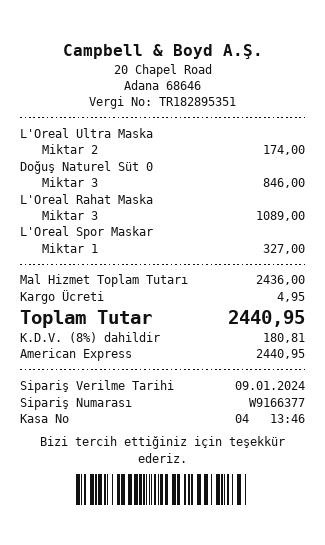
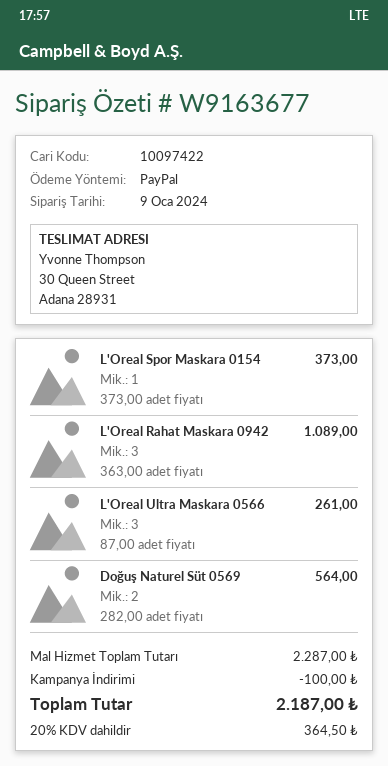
order number: W9166377 -> W9163677
payment method: American Express -> PayPal
L'Oreal Ultra Maska: 2 for 174.00 -> 3 for 261.00
Doğuş Naturel Süt 0: 3 for 846.00 -> 2 for 564.00
L'Oreal Spor Maskar: 1 for 327.00 -> 1 for 373.00
subtotal: 2436.00 -> 2287.00
discount: none -> 100.00
shipping: 4.95 -> none
tax: 8% = 180.81 -> 20% = 364.50
total: 2440.95 -> 2187.00

